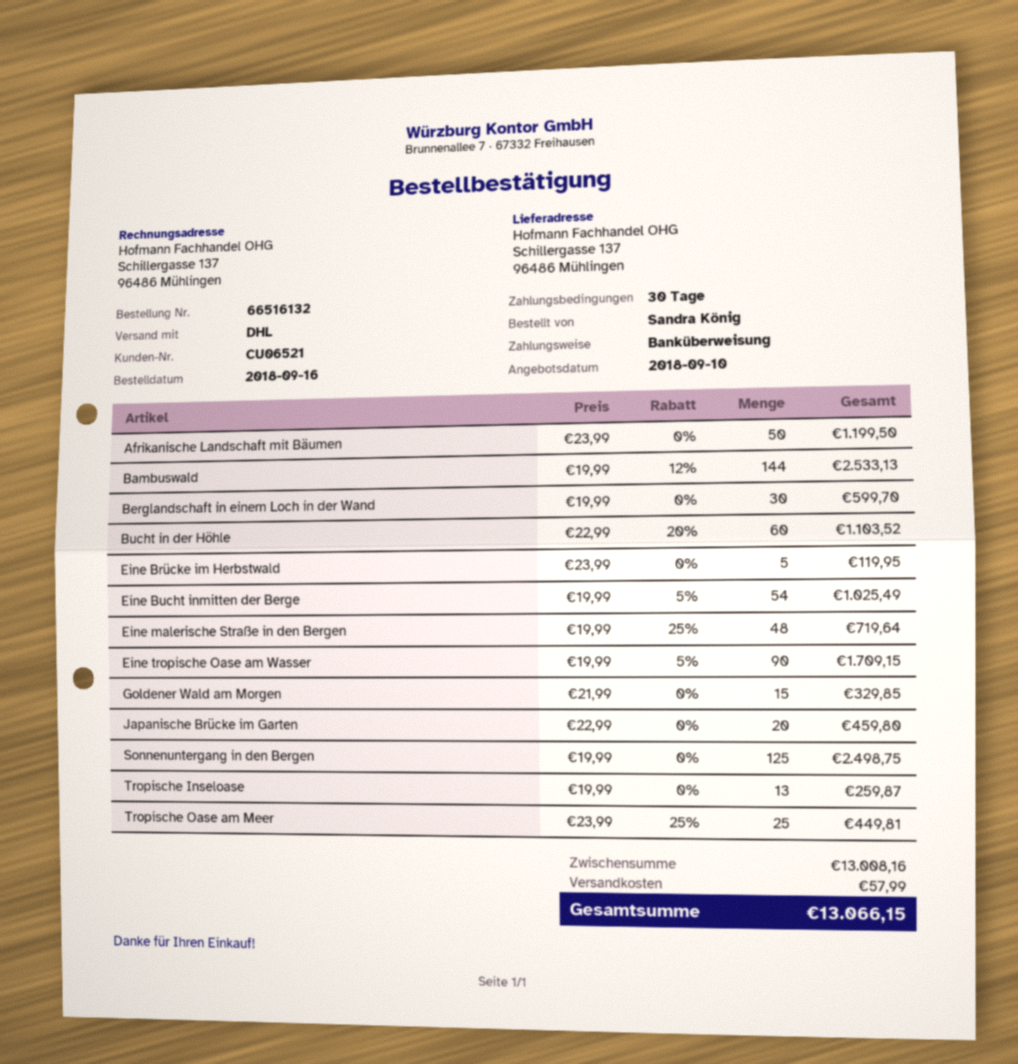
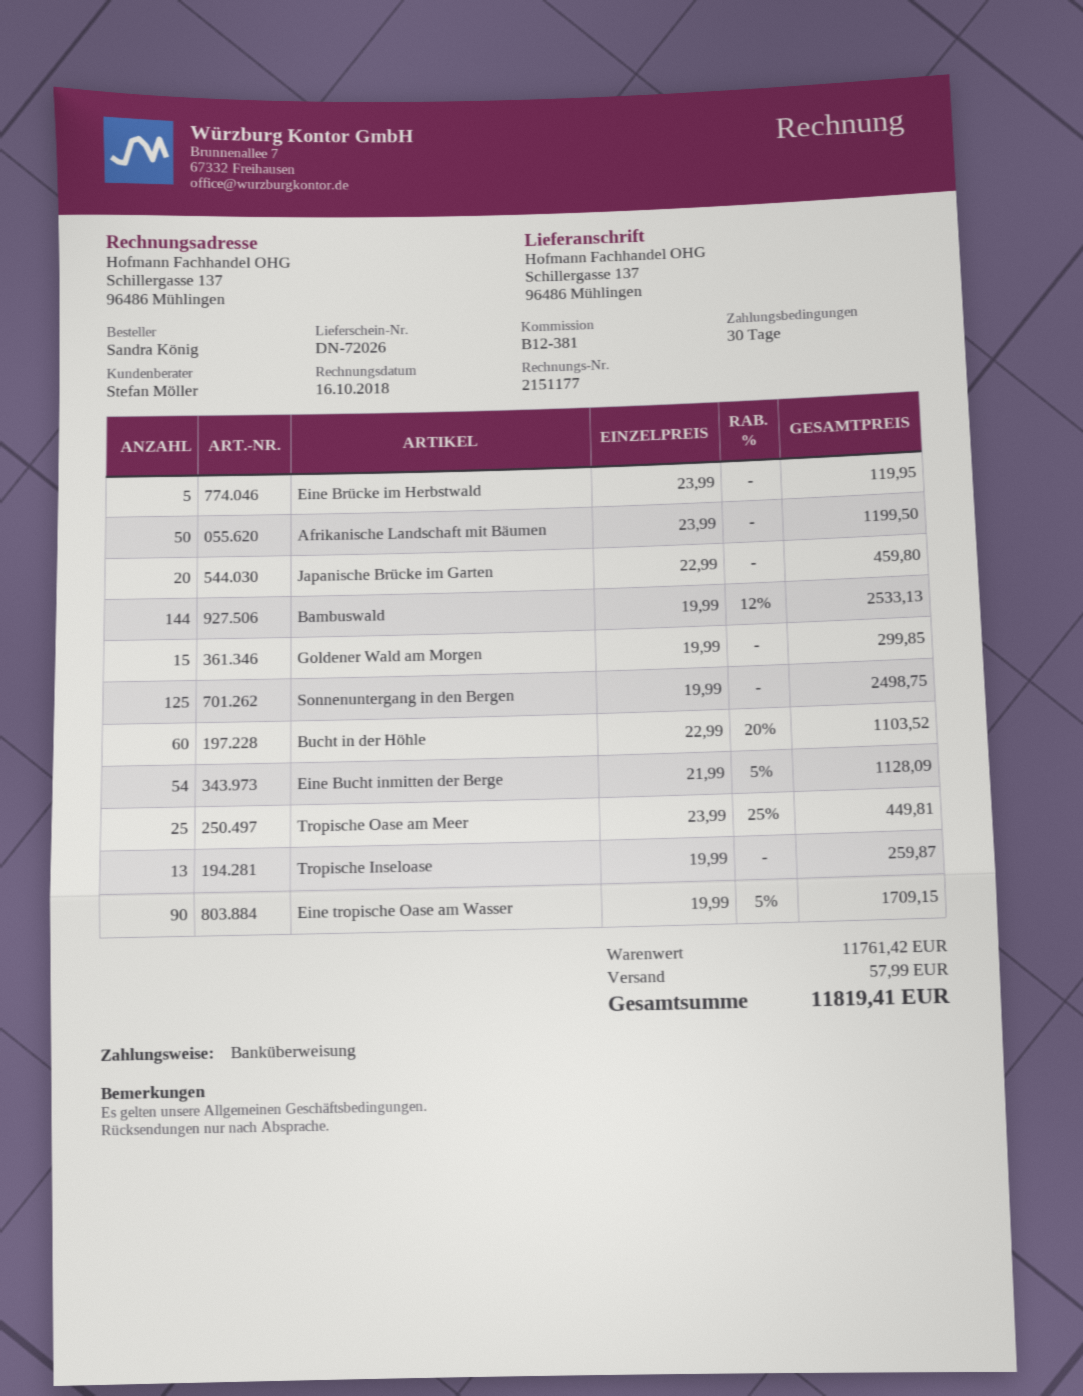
Berglandschaft in einem Loch in der Wand: 30 x 19.99 = 599.70 -> none
Eine Bucht inmitten der Berge: 54 x 19.99 - 5% = 1025.49 -> 54 x 21.99 - 5% = 1128.09
Eine malerische Straße in den Bergen: 48 x 19.99 - 25% = 719.64 -> none
Goldener Wald am Morgen: 15 x 21.99 = 329.85 -> 15 x 19.99 = 299.85
subtotal: 13008.16 -> 11761.42
total: 13066.15 -> 11819.41

